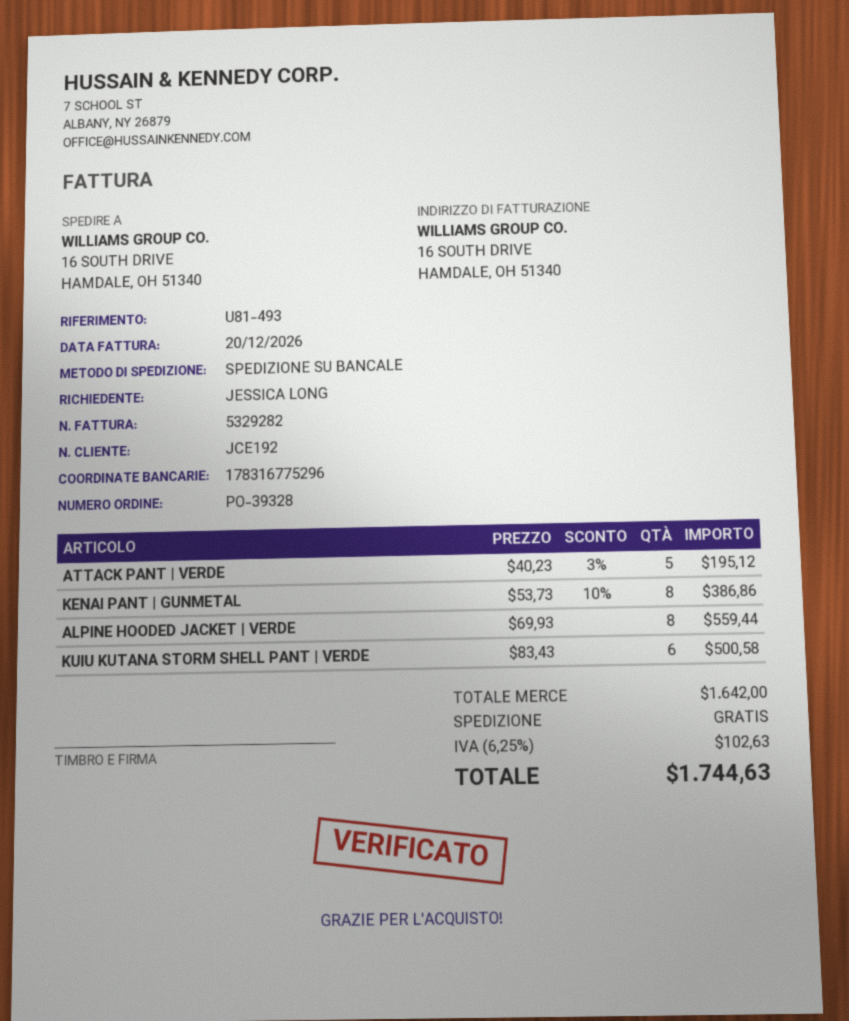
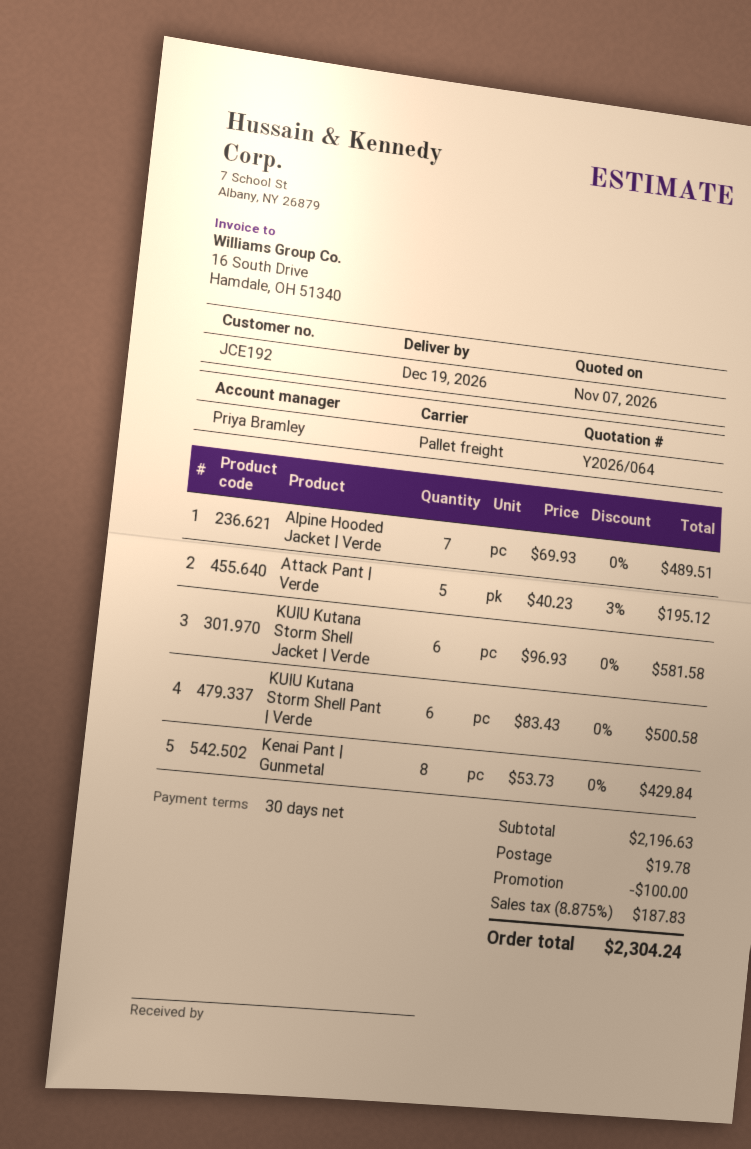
KENAI PANT | GUNMETAL: 8 x 53.73 - 10% = 386.86 -> 8 x 53.73 = 429.84
ALPINE HOODED JACKET | VERDE: 8 x 69.93 = 559.44 -> 7 x 69.93 = 489.51
KUIU Kutana Storm Shell Jacket | Verde: none -> 6 x 96.93 = 581.58
subtotal: 1642.00 -> 2196.63
discount: none -> 100.00
shipping: 0.00 -> 19.78
tax: 6.25% = 102.63 -> 8.875% = 187.83
total: 1744.63 -> 2304.24

